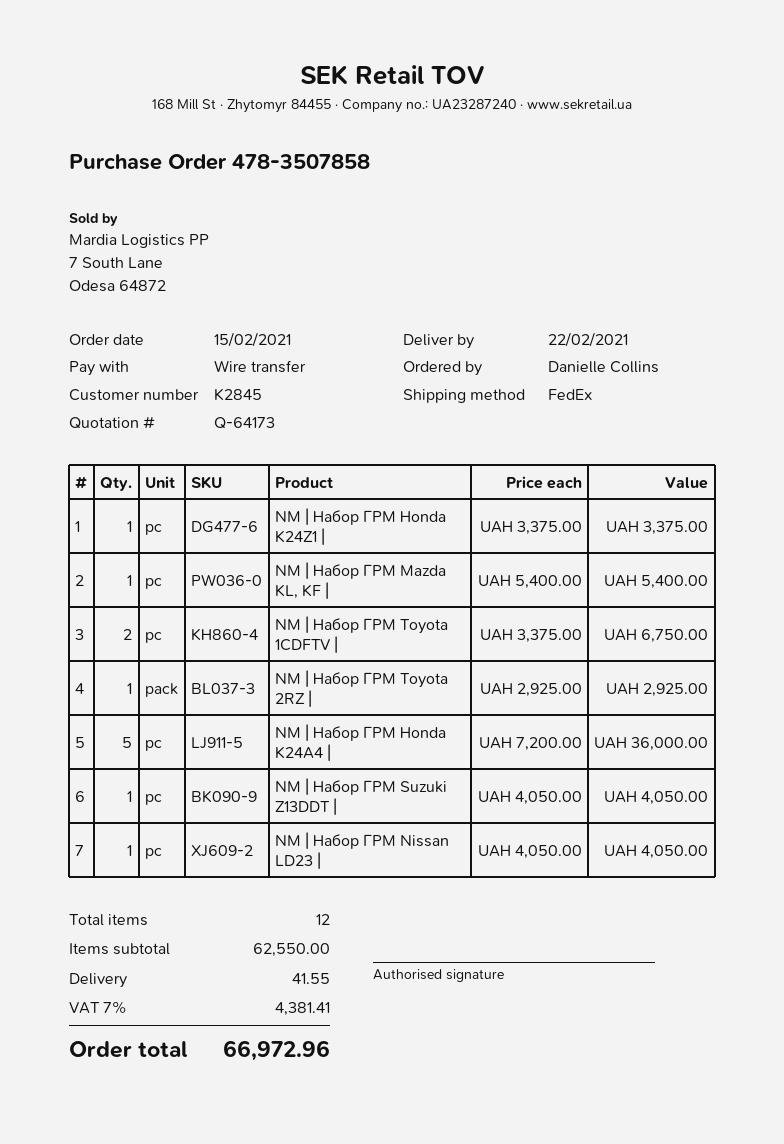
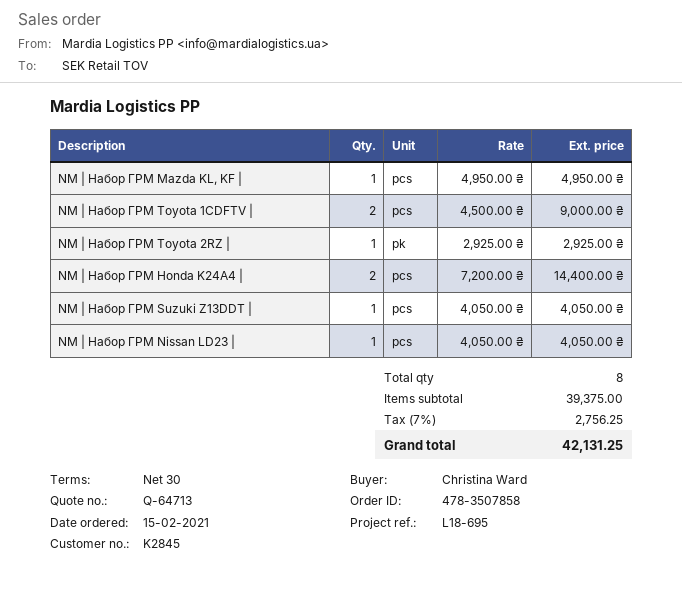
quote number: Q-64173 -> Q-64713
ordered by: Danielle Collins -> Christina Ward
NM | Набор ГРМ Honda K24Z1 |: 1 x 3375.00 = 3375.00 -> none
NM | Набор ГРМ Mazda KL, KF |: 1 x 5400.00 = 5400.00 -> 1 x 4950.00 = 4950.00
NM | Набор ГРМ Toyota 1CDFTV |: 2 x 3375.00 = 6750.00 -> 2 x 4500.00 = 9000.00
NM | Набор ГРМ Honda K24A4 |: 5 x 7200.00 = 36000.00 -> 2 x 7200.00 = 14400.00
total quantity: 12 -> 8
subtotal: 62550.00 -> 39375.00
shipping: 41.55 -> none
tax: 7% = 4381.41 -> 7% = 2756.25
total: 66972.96 -> 42131.25

